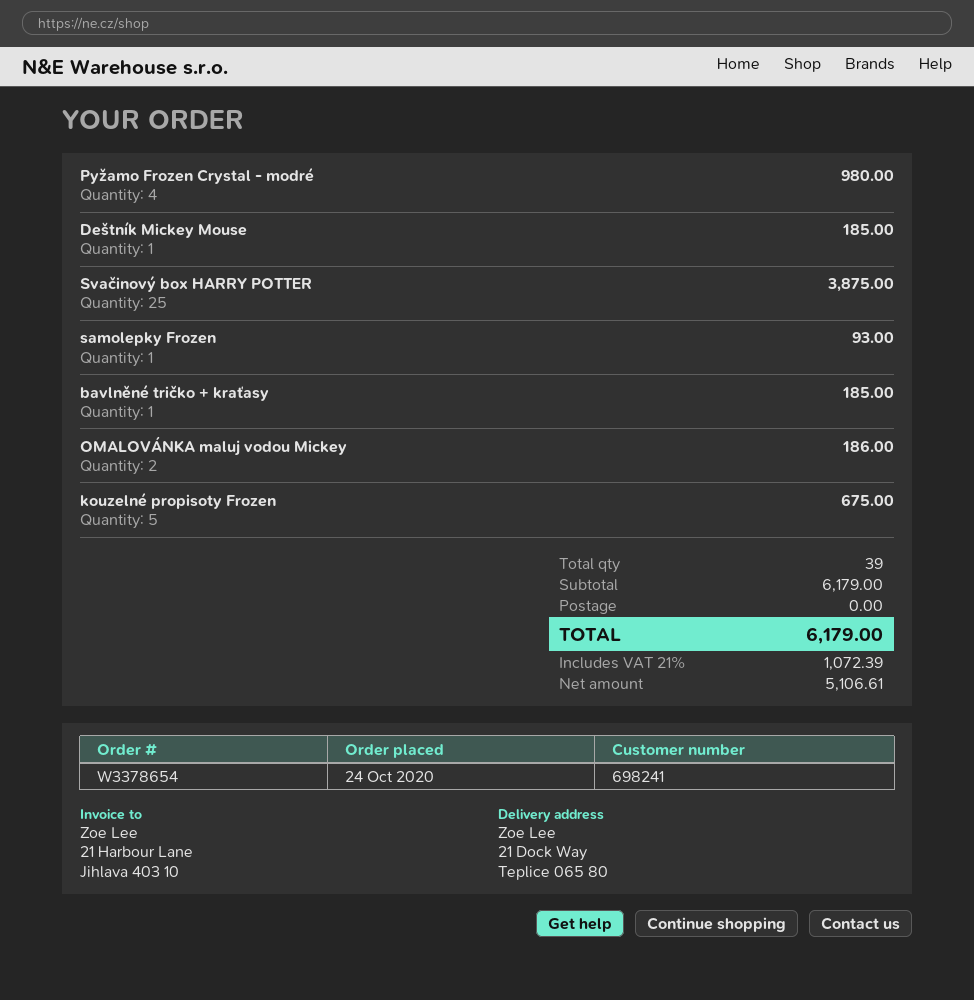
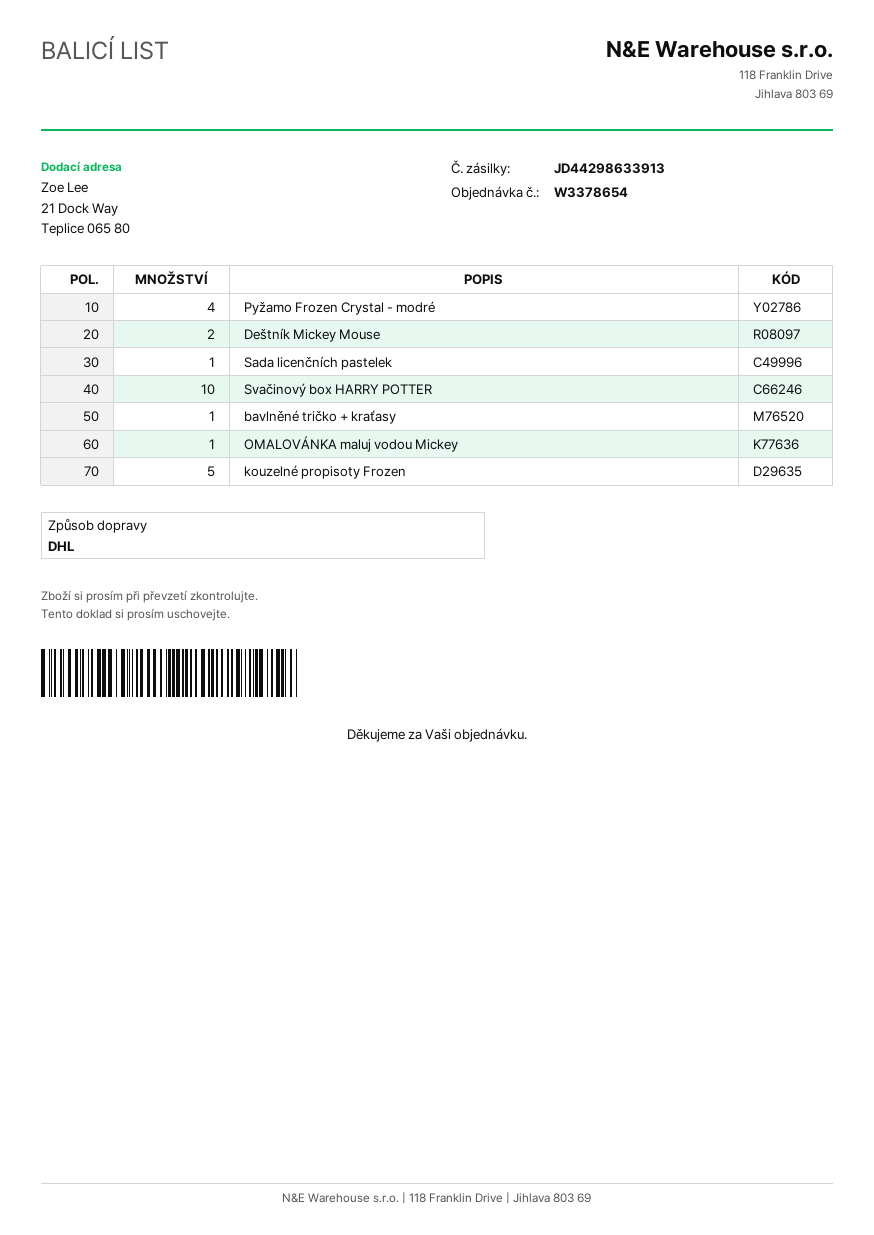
Deštník Mickey Mouse: 1 -> 2
Svačinový box HARRY POTTER: 25 -> 10
samolepky Frozen: 1 -> none
OMALOVÁNKA maluj vodou Mickey: 2 -> 1
Sada licenčních pastelek: none -> 1

